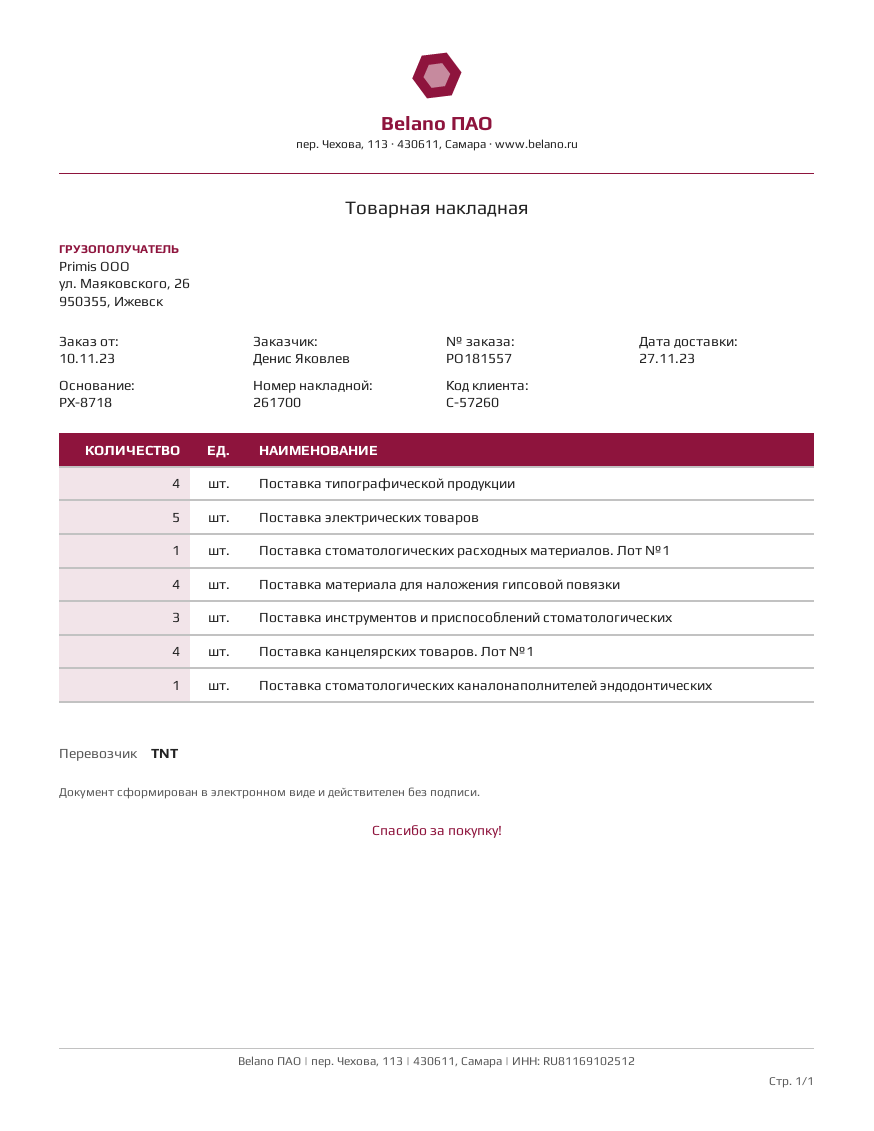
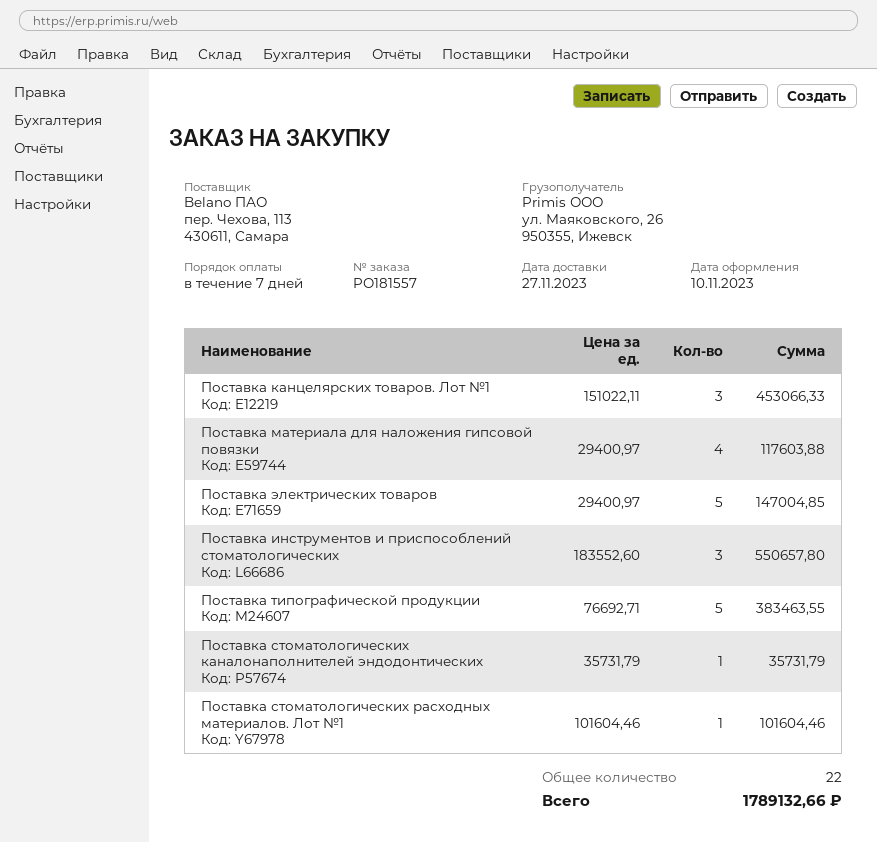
Поставка типографической продукции: 4 -> 5
Поставка канцелярских товаров. Лот №1: 4 -> 3

